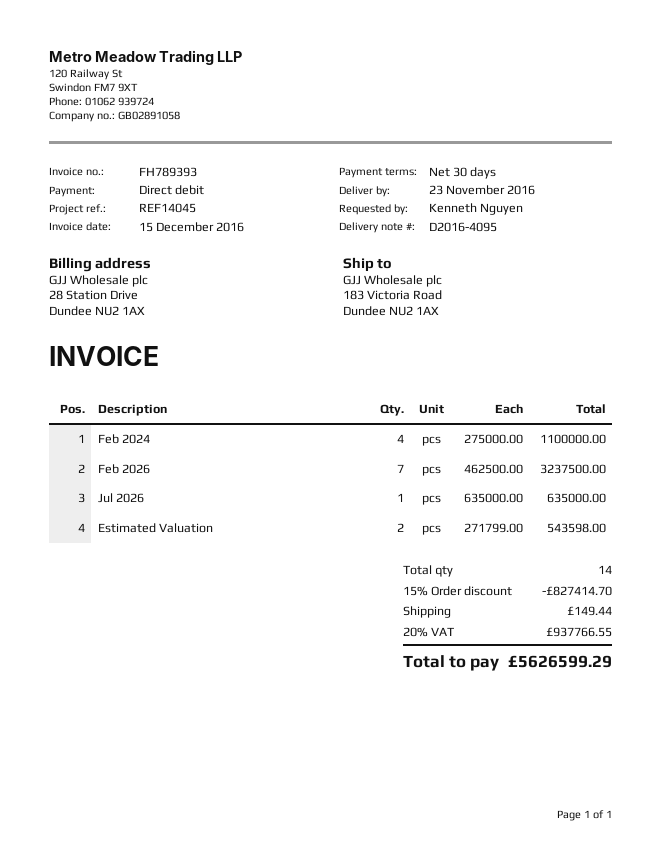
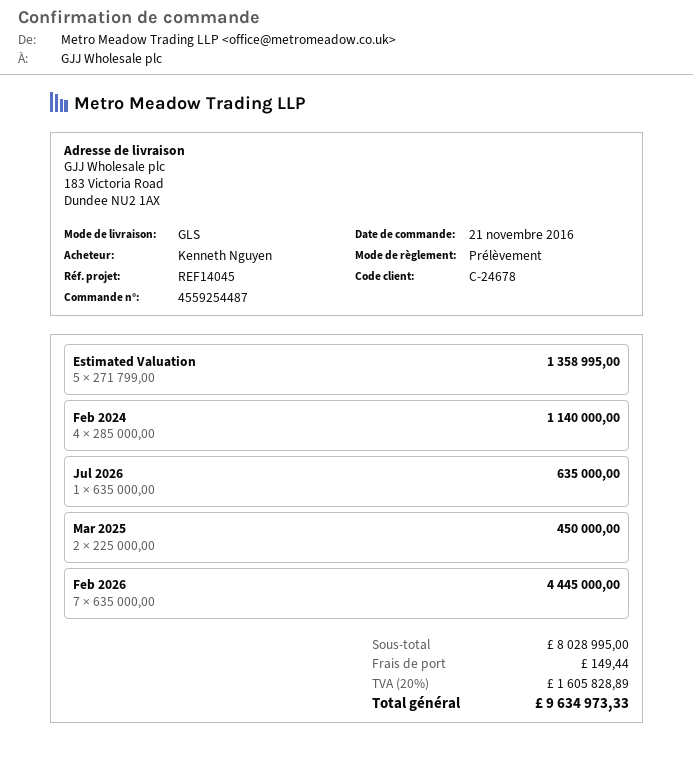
Feb 2024: 4 x 275000.00 = 1100000.00 -> 4 x 285000.00 = 1140000.00
Feb 2026: 7 x 462500.00 = 3237500.00 -> 7 x 635000.00 = 4445000.00
Estimated Valuation: 2 x 271799.00 = 543598.00 -> 5 x 271799.00 = 1358995.00
Mar 2025: none -> 2 x 225000.00 = 450000.00
discount: 15% = 827414.70 -> none
tax: 20% = 937766.55 -> 20% = 1605828.89
total: 5626599.29 -> 9634973.33

